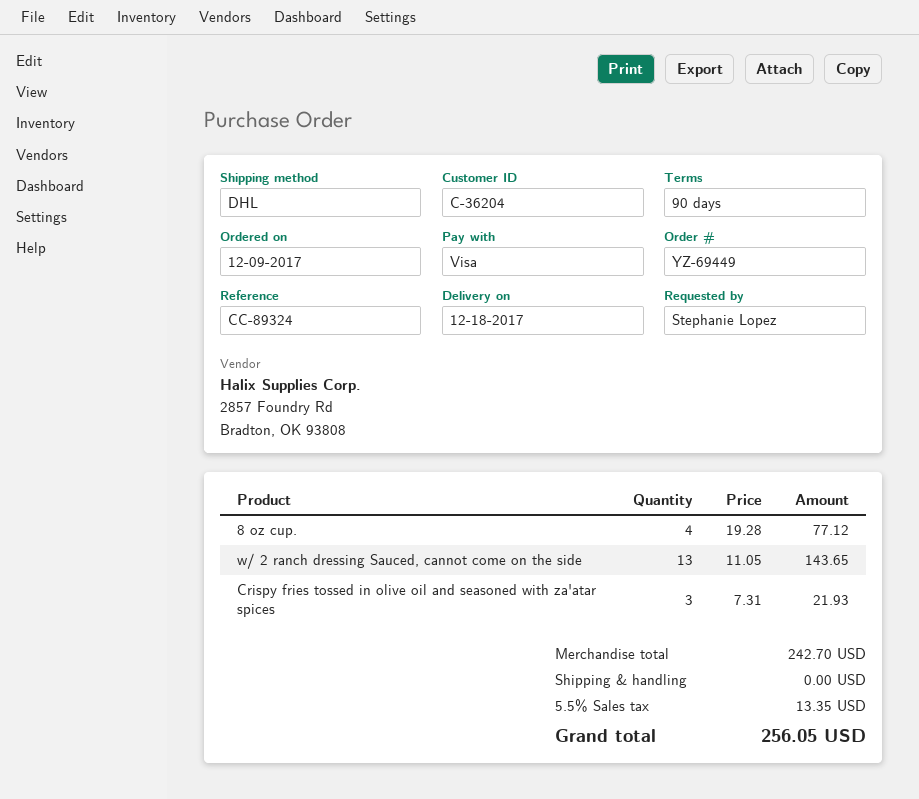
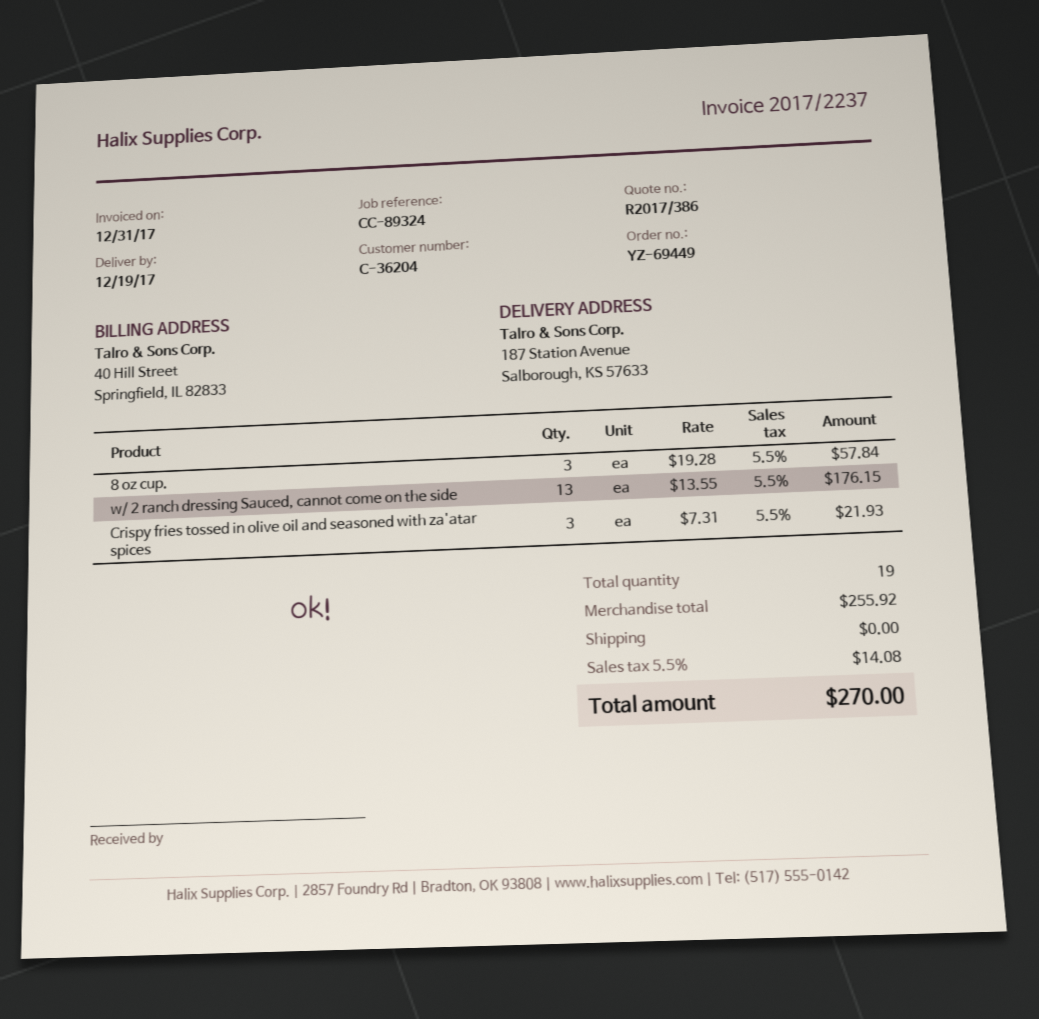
delivery date: 2017-12-18 -> 2017-12-19
8 oz cup.: 4 x 19.28 = 77.12 -> 3 x 19.28 = 57.84
w/ 2 ranch dressing Sauced, cannot come on the side: 13 x 11.05 = 143.65 -> 13 x 13.55 = 176.15
subtotal: 242.70 -> 255.92
tax: 5.5% = 13.35 -> 5.5% = 14.08
total: 256.05 -> 270.00

